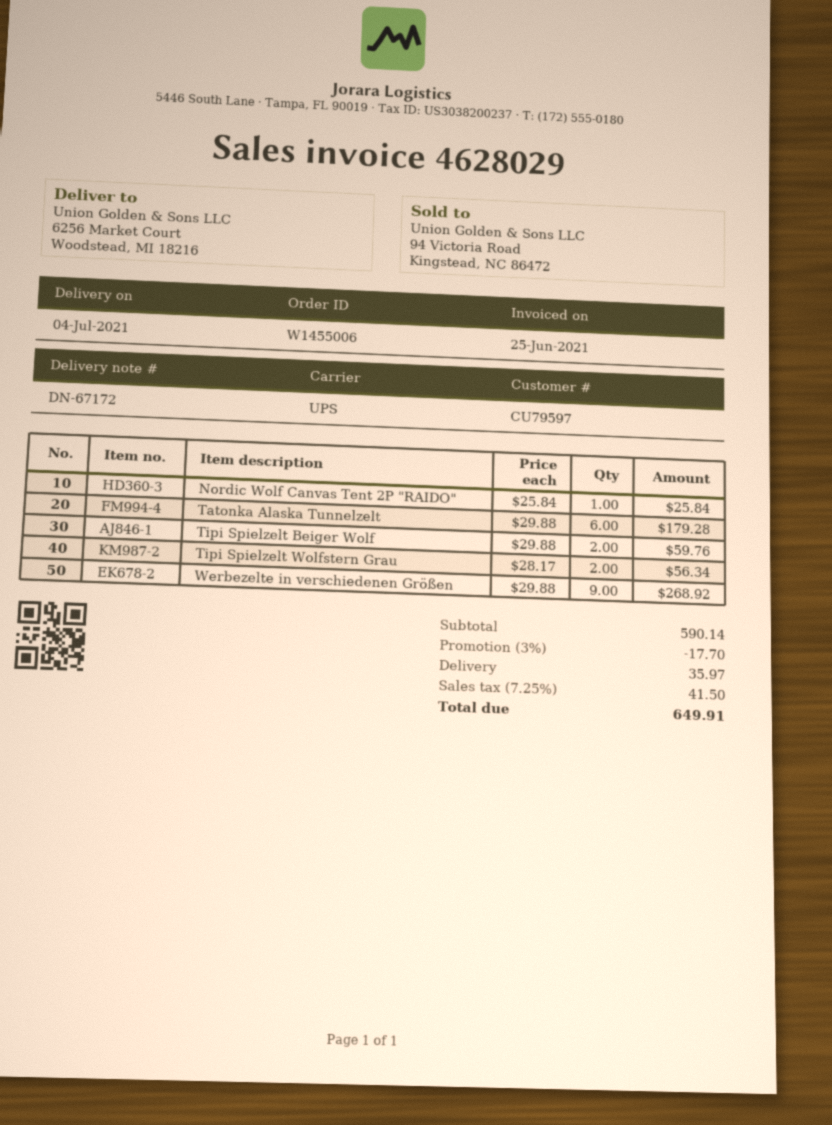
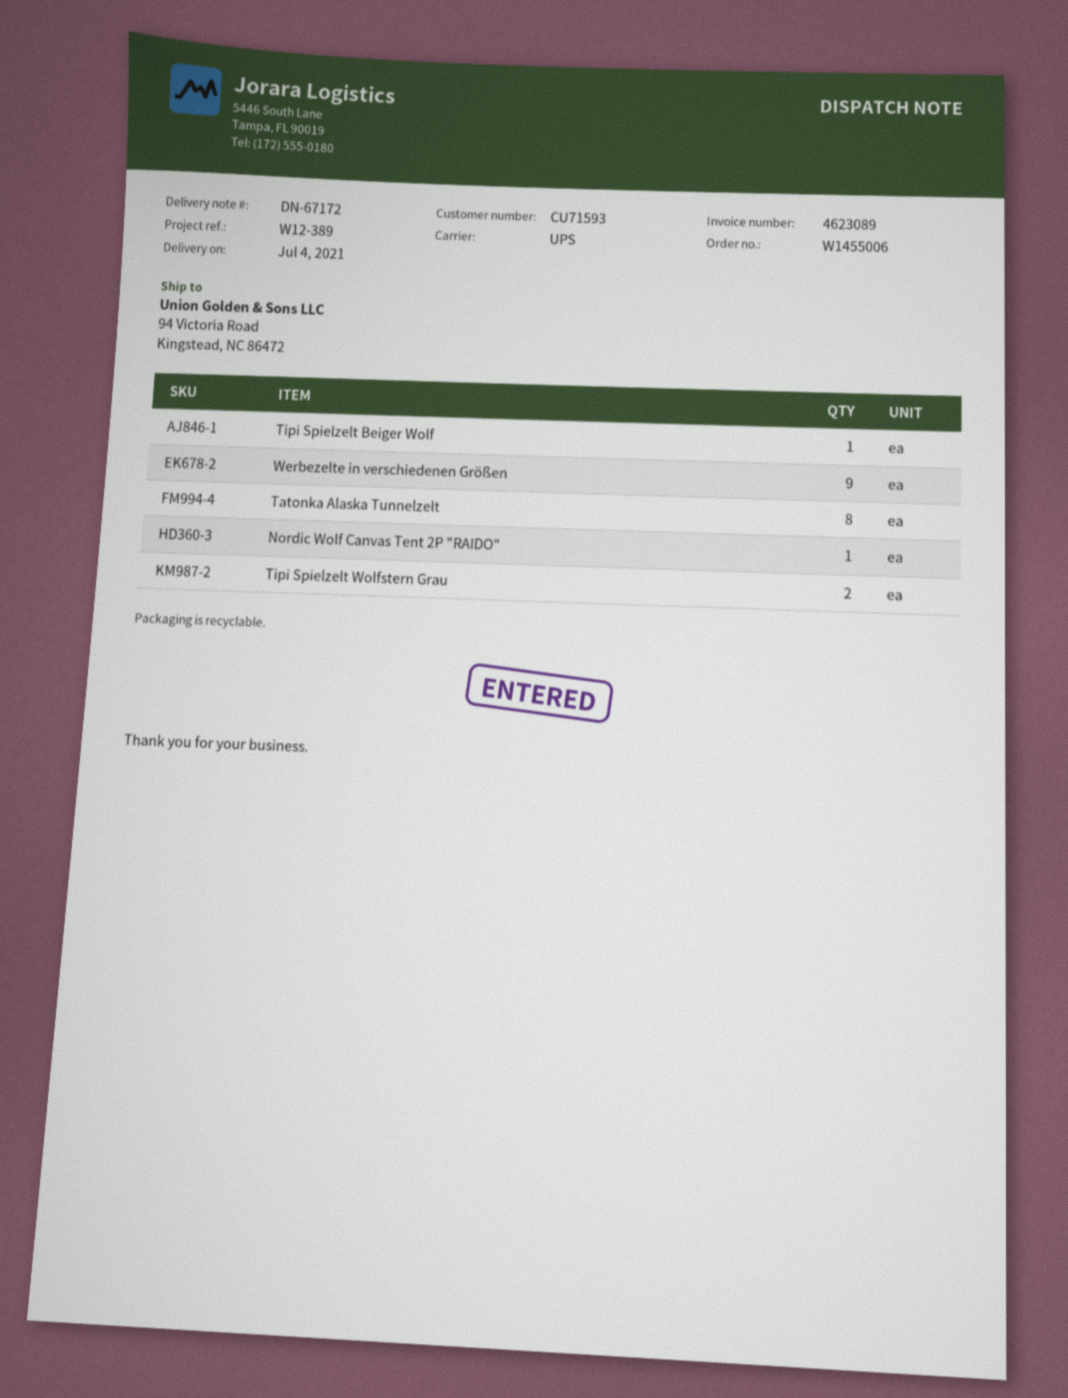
invoice number: 4628029 -> 4623089
customer number: CU79597 -> CU71593
ship to: 6256 Market Court, Woodstead, MI 18216 -> 94 Victoria Road, Kingstead, NC 86472
Tatonka Alaska Tunnelzelt: 6 -> 8
Tipi Spielzelt Beiger Wolf: 2 -> 1

